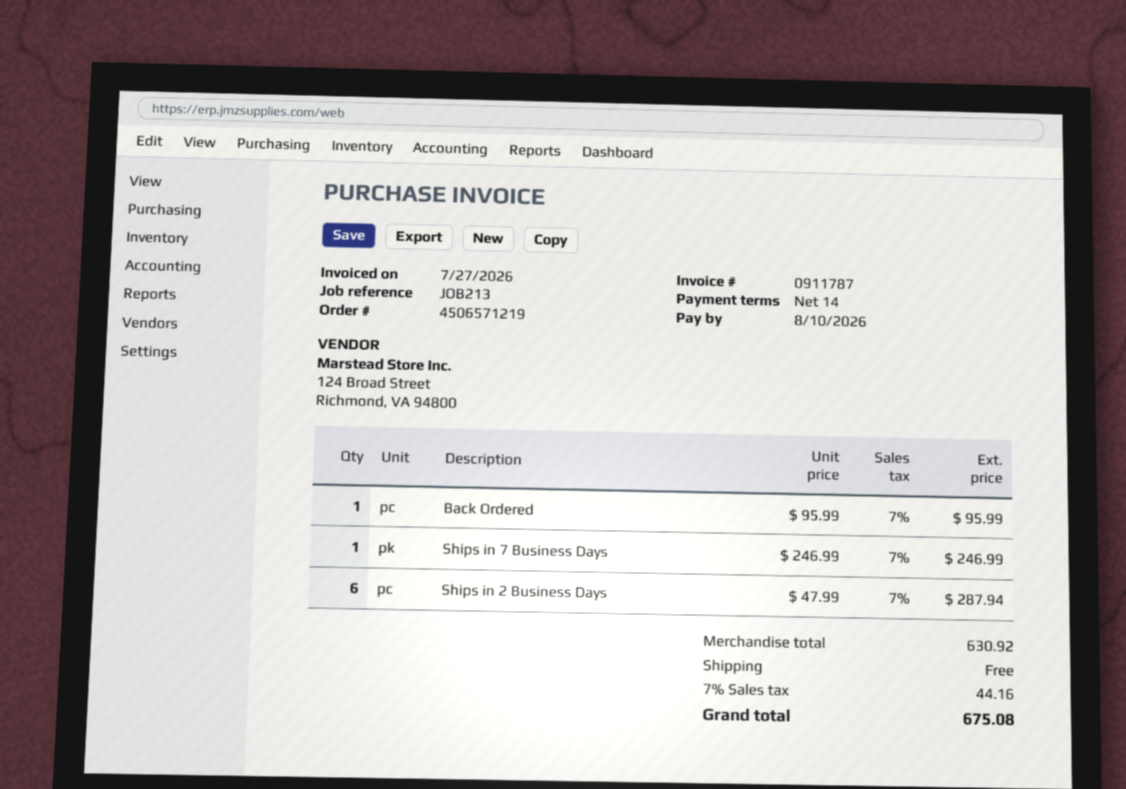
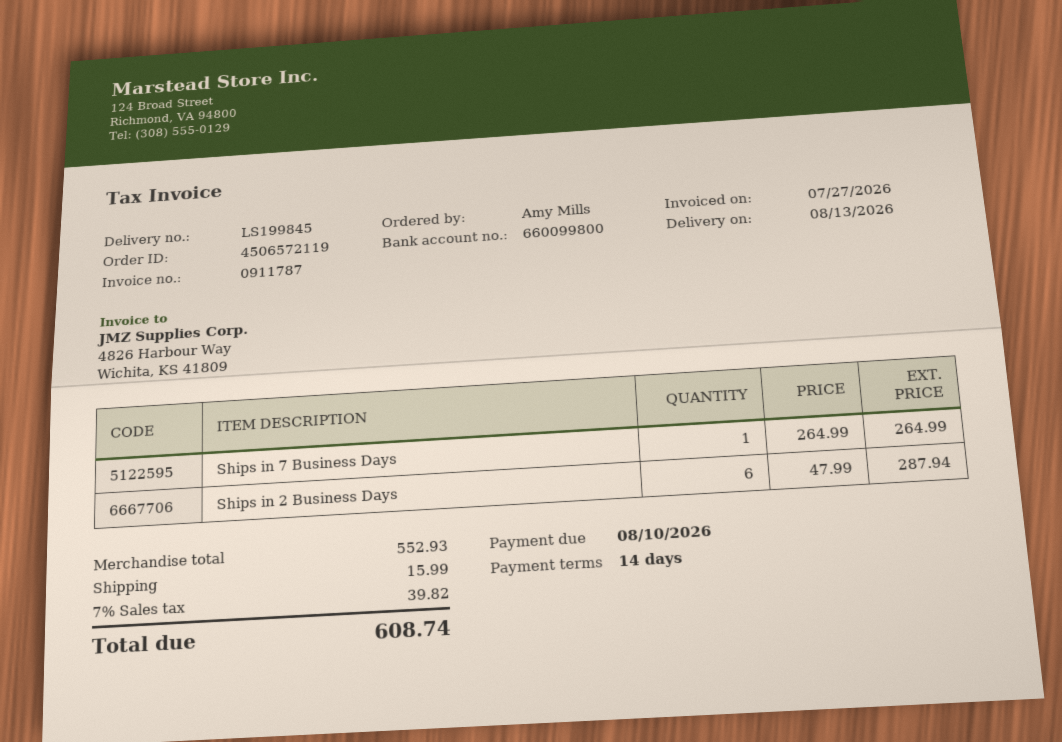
order number: 4506571219 -> 4506572119
Back Ordered: 1 x 95.99 = 95.99 -> none
Ships in 7 Business Days: 1 x 246.99 = 246.99 -> 1 x 264.99 = 264.99
subtotal: 630.92 -> 552.93
shipping: 0.00 -> 15.99
tax: 7% = 44.16 -> 7% = 39.82
total: 675.08 -> 608.74

